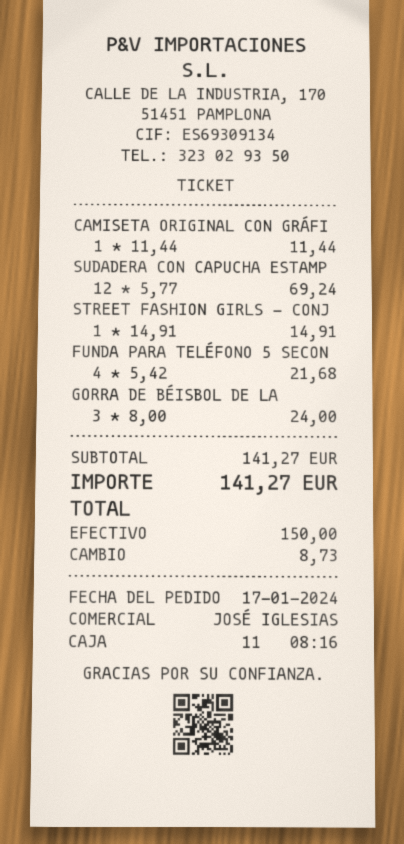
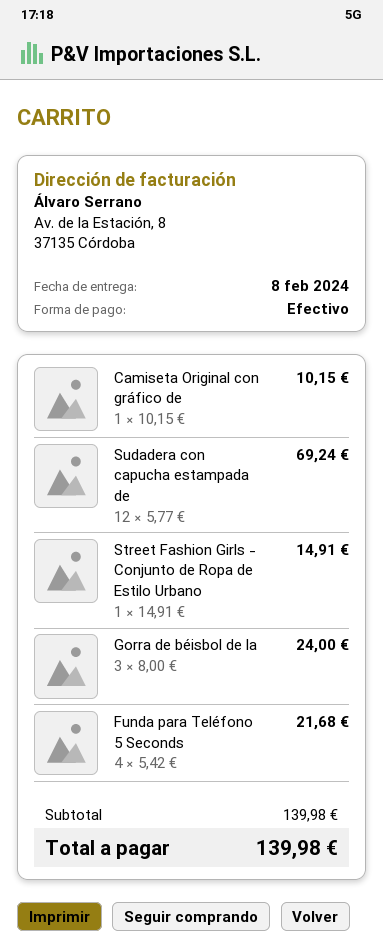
CAMISETA ORIGINAL CON GRÁFI: 1 x 11.44 = 11.44 -> 1 x 10.15 = 10.15
subtotal: 141.27 -> 139.98
total: 141.27 -> 139.98

